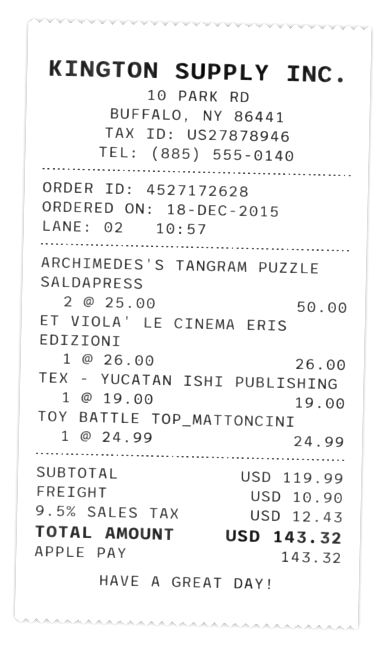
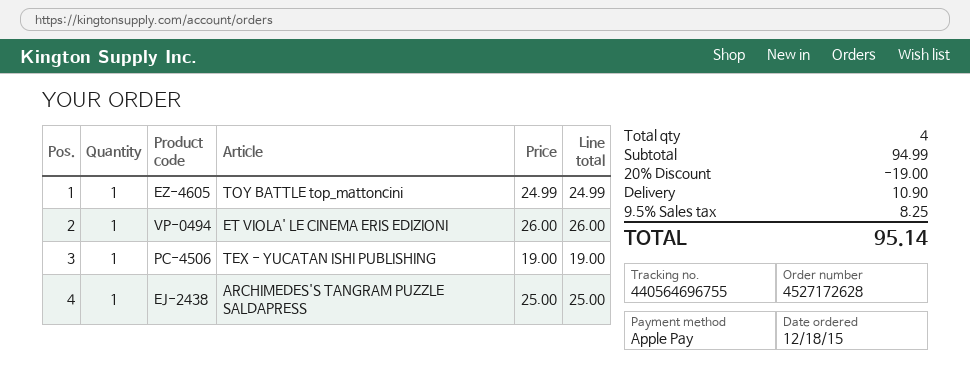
ARCHIMEDES'S TANGRAM PUZZLE SALDAPRESS: 2 x 25.00 = 50.00 -> 1 x 25.00 = 25.00
subtotal: 119.99 -> 94.99
discount: none -> 20% = 19.00
tax: 9.5% = 12.43 -> 9.5% = 8.25
total: 143.32 -> 95.14

